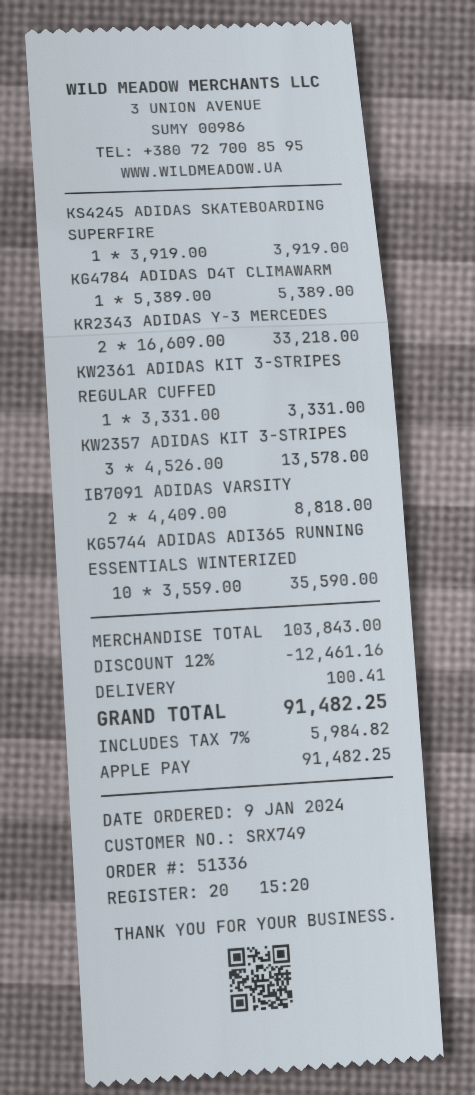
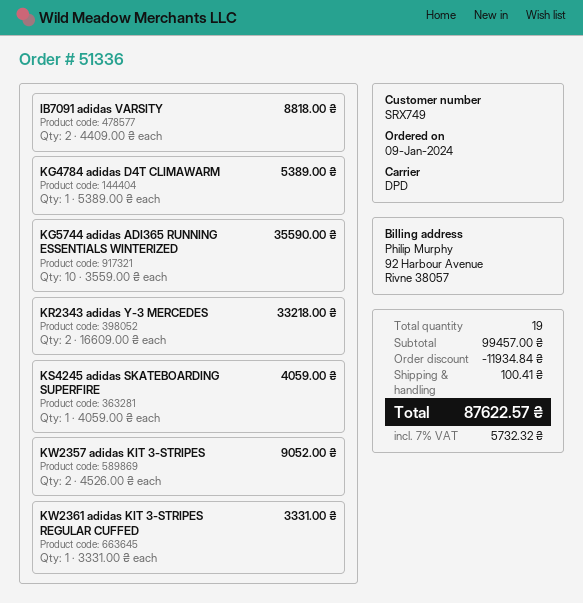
KS4245 ADIDAS SKATEBOARDING SUPERFIRE: 1 x 3919.00 = 3919.00 -> 1 x 4059.00 = 4059.00
KW2357 ADIDAS KIT 3-STRIPES: 3 x 4526.00 = 13578.00 -> 2 x 4526.00 = 9052.00
subtotal: 103843.00 -> 99457.00
discount: 12461.16 -> 11934.84
tax: 7% = 5984.82 -> 7% = 5732.32
total: 91482.25 -> 87622.57

